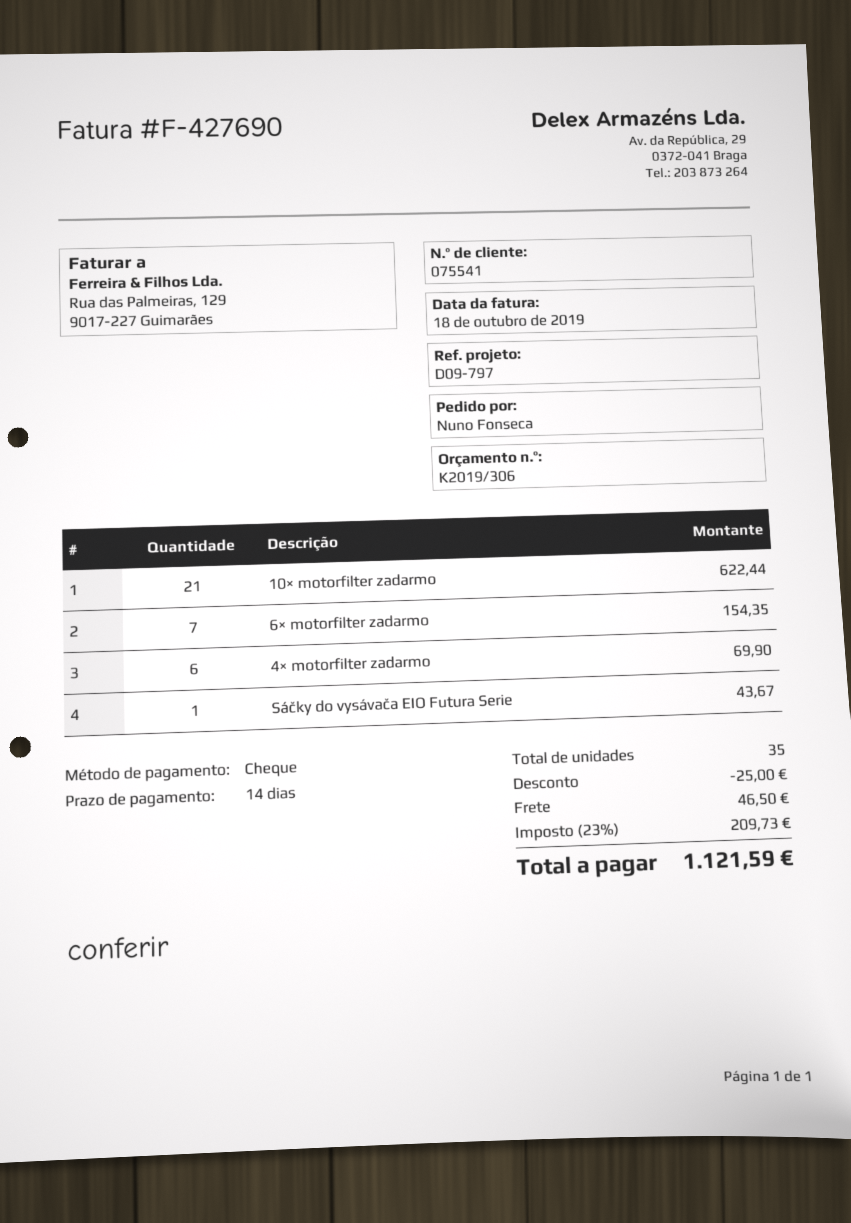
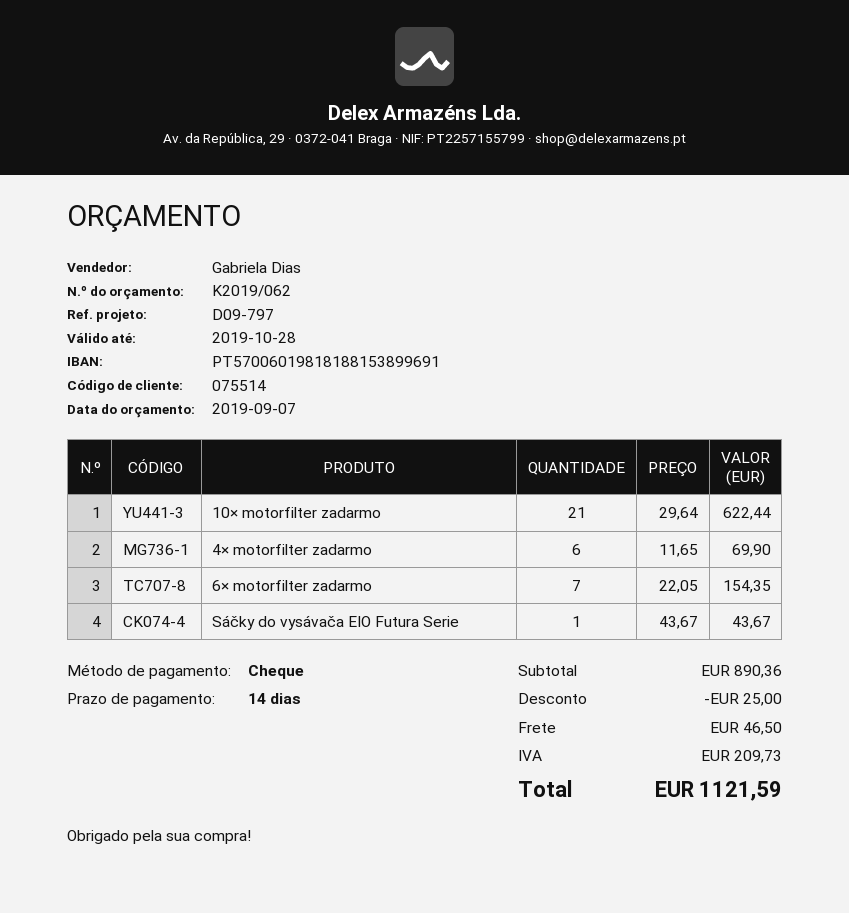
quote number: K2019/306 -> K2019/062
customer number: 075541 -> 075514

